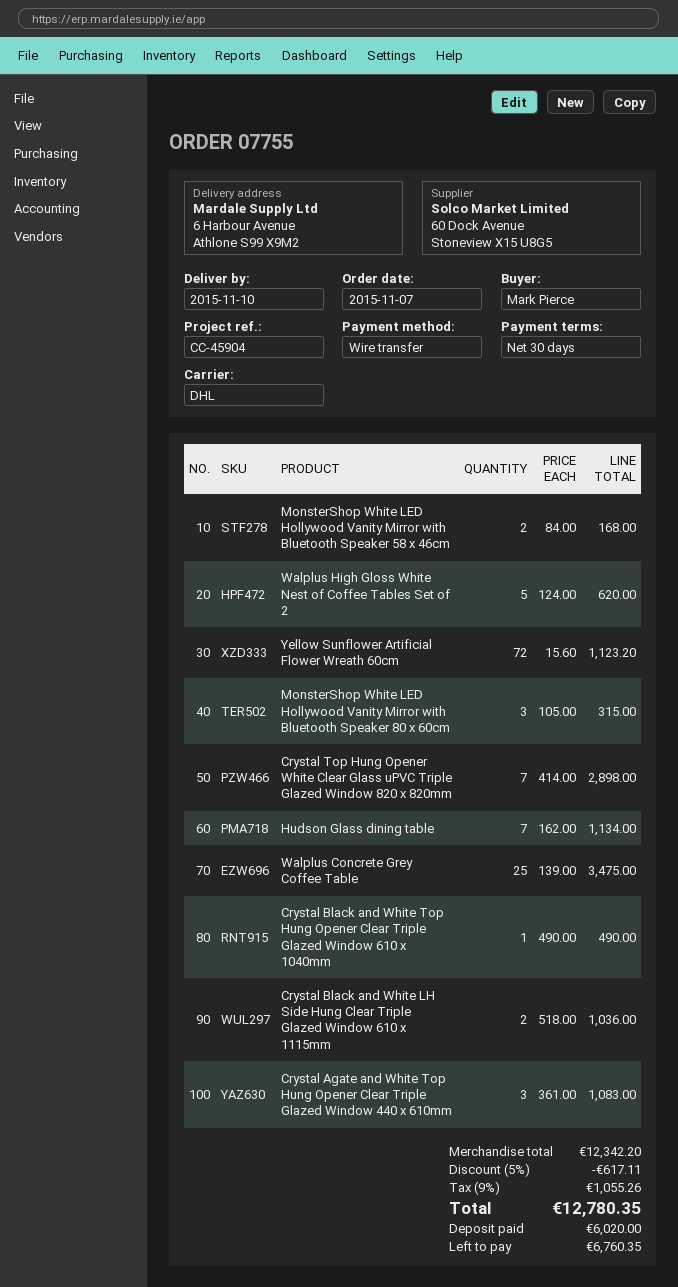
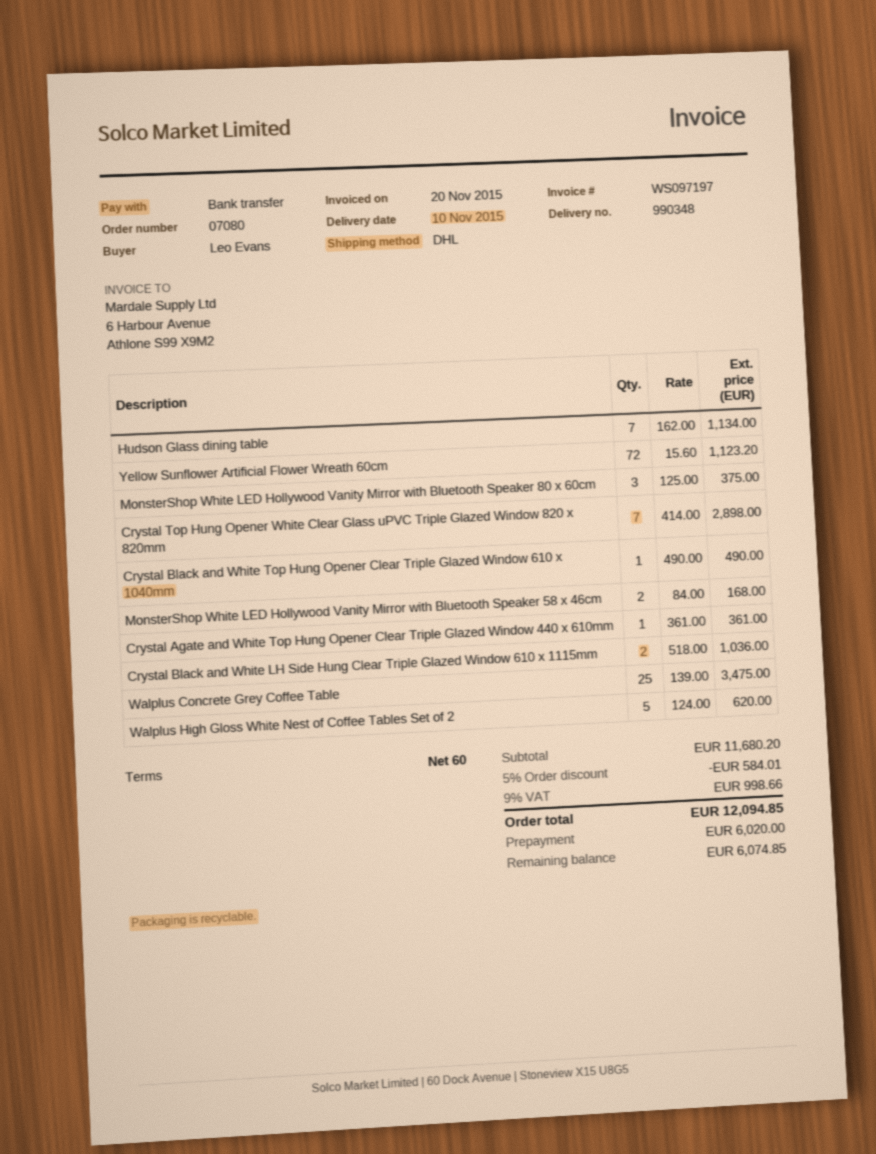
order number: 07755 -> 07080
payment terms: 30 days -> 60 days
ordered by: Mark Pierce -> Leo Evans
MonsterShop White LED Hollywood Vanity Mirror with Bluetooth Speaker 80 x 60cm: 3 x 105.00 = 315.00 -> 3 x 125.00 = 375.00
Crystal Agate and White Top Hung Opener Clear Triple Glazed Window 440 x 610mm: 3 x 361.00 = 1083.00 -> 1 x 361.00 = 361.00
subtotal: 12342.20 -> 11680.20
discount: 5% = 617.11 -> 5% = 584.01
tax: 9% = 1055.26 -> 9% = 998.66
total: 12780.35 -> 12094.85
balance: 6760.35 -> 6074.85

